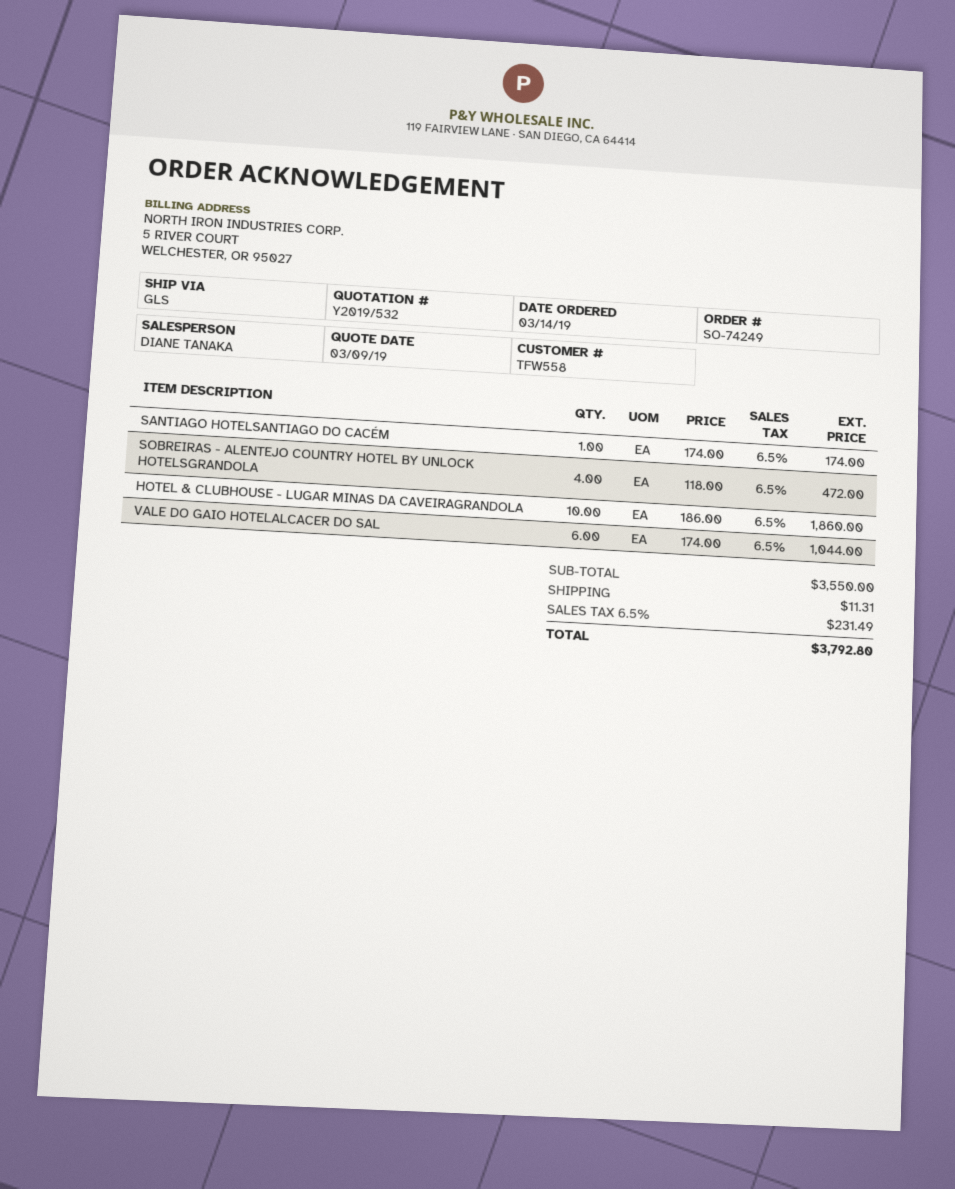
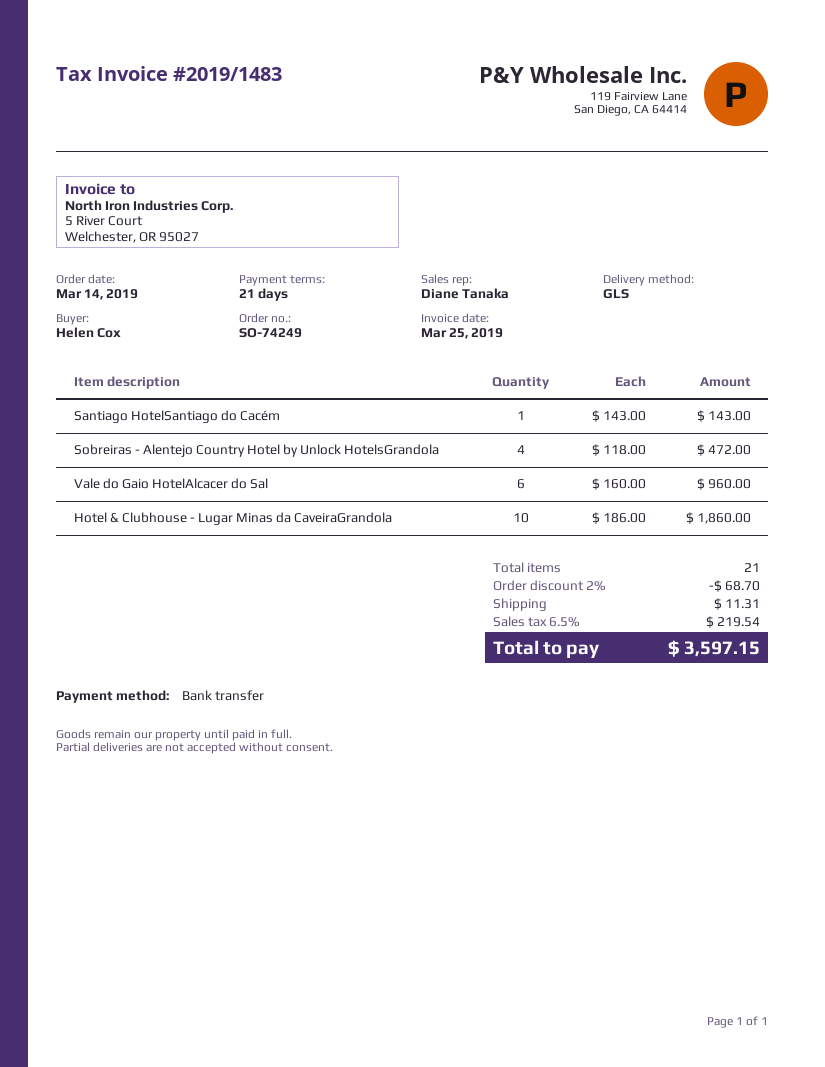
SANTIAGO HOTELSANTIAGO DO CACÉM: 1 x 174.00 = 174.00 -> 1 x 143.00 = 143.00
VALE DO GAIO HOTELALCACER DO SAL: 6 x 174.00 = 1044.00 -> 6 x 160.00 = 960.00
discount: none -> 2% = 68.70
tax: 6.5% = 231.49 -> 6.5% = 219.54
total: 3792.80 -> 3597.15

